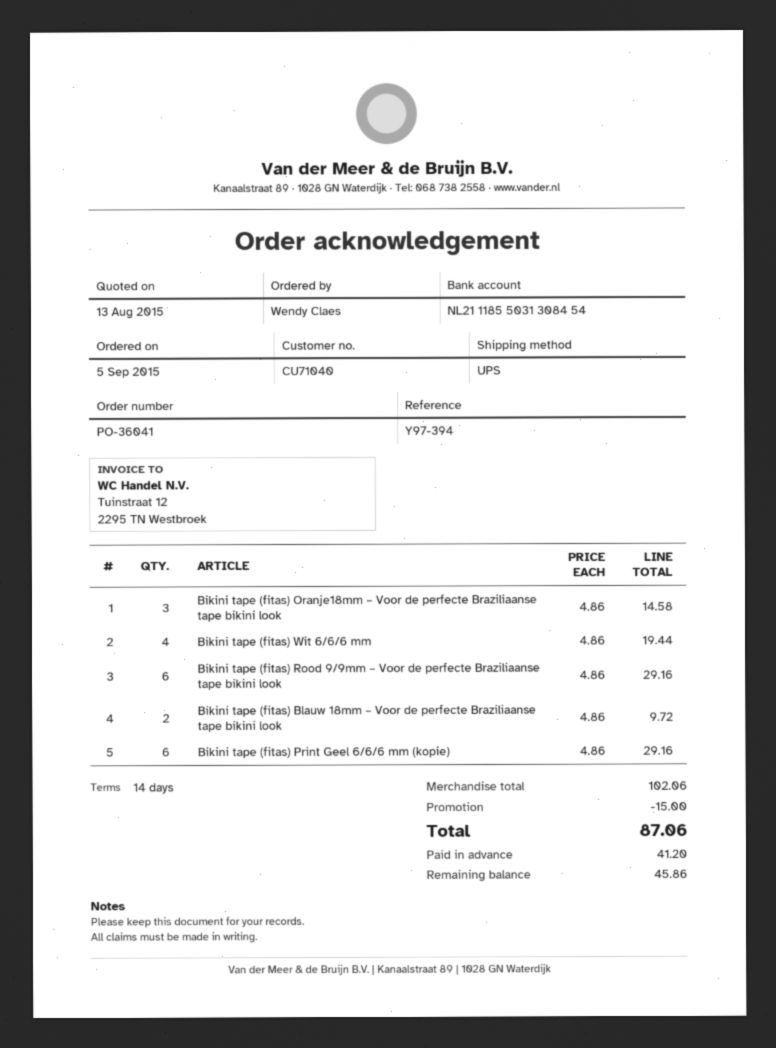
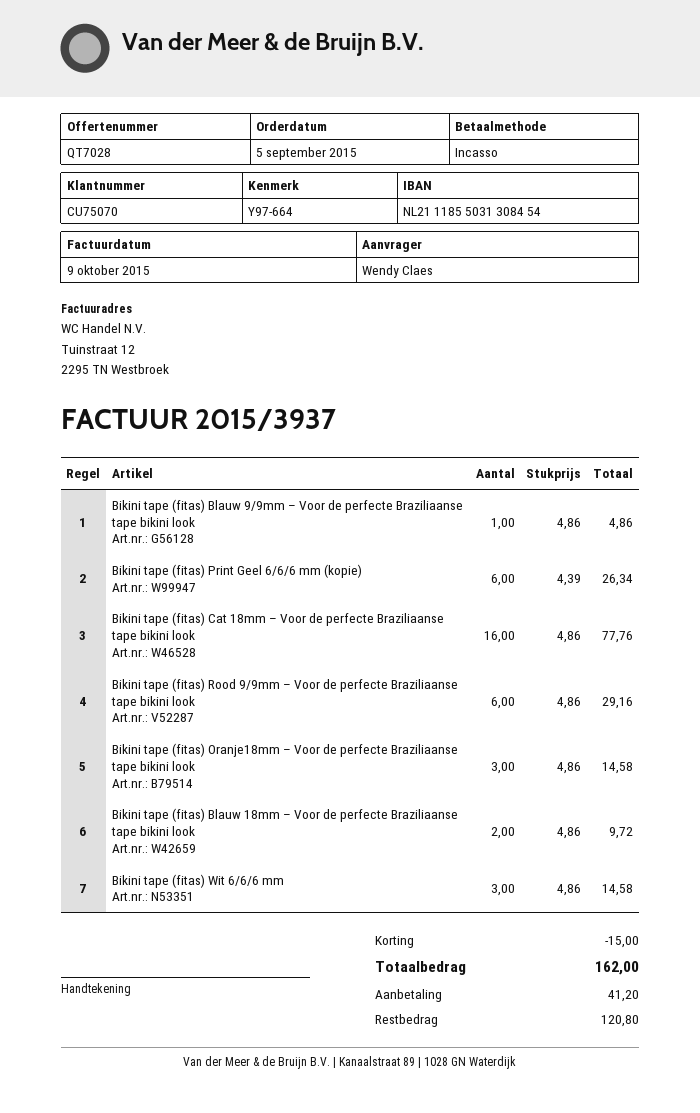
customer number: CU71040 -> CU75070
reference: Y97-394 -> Y97-664
Bikini tape (fitas) Wit 6/6/6 mm: 4 x 4.86 = 19.44 -> 3 x 4.86 = 14.58
Bikini tape (fitas) Print Geel 6/6/6 mm (kopie): 6 x 4.86 = 29.16 -> 6 x 4.39 = 26.34
Bikini tape (fitas) Blauw 9/9mm – Voor de perfecte Braziliaanse tape bikini look: none -> 1 x 4.86 = 4.86
Bikini tape (fitas) Cat 18mm – Voor de perfecte Braziliaanse tape bikini look: none -> 16 x 4.86 = 77.76
total: 87.06 -> 162.00
balance: 45.86 -> 120.80

